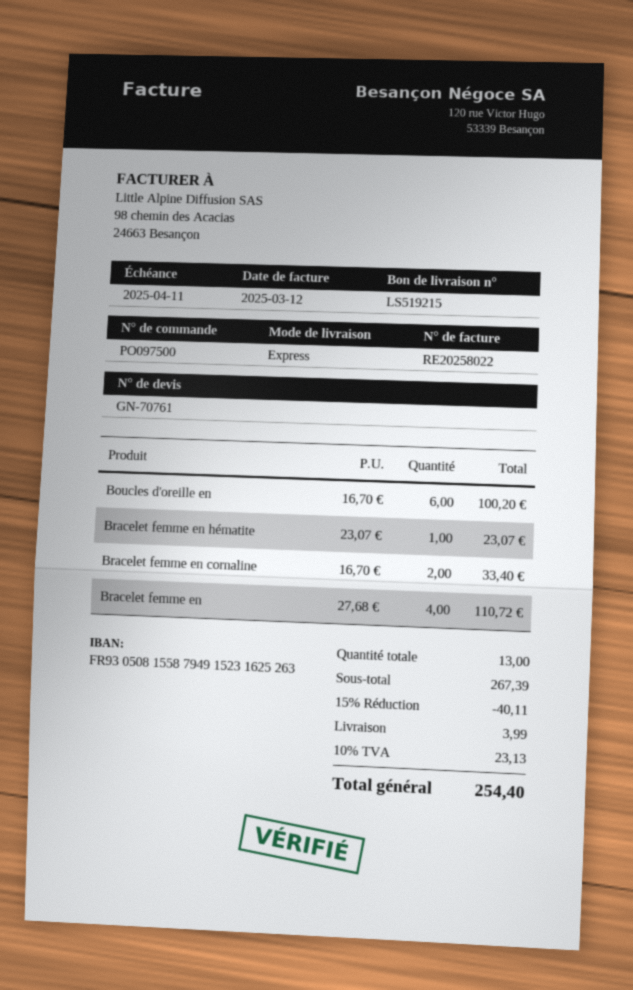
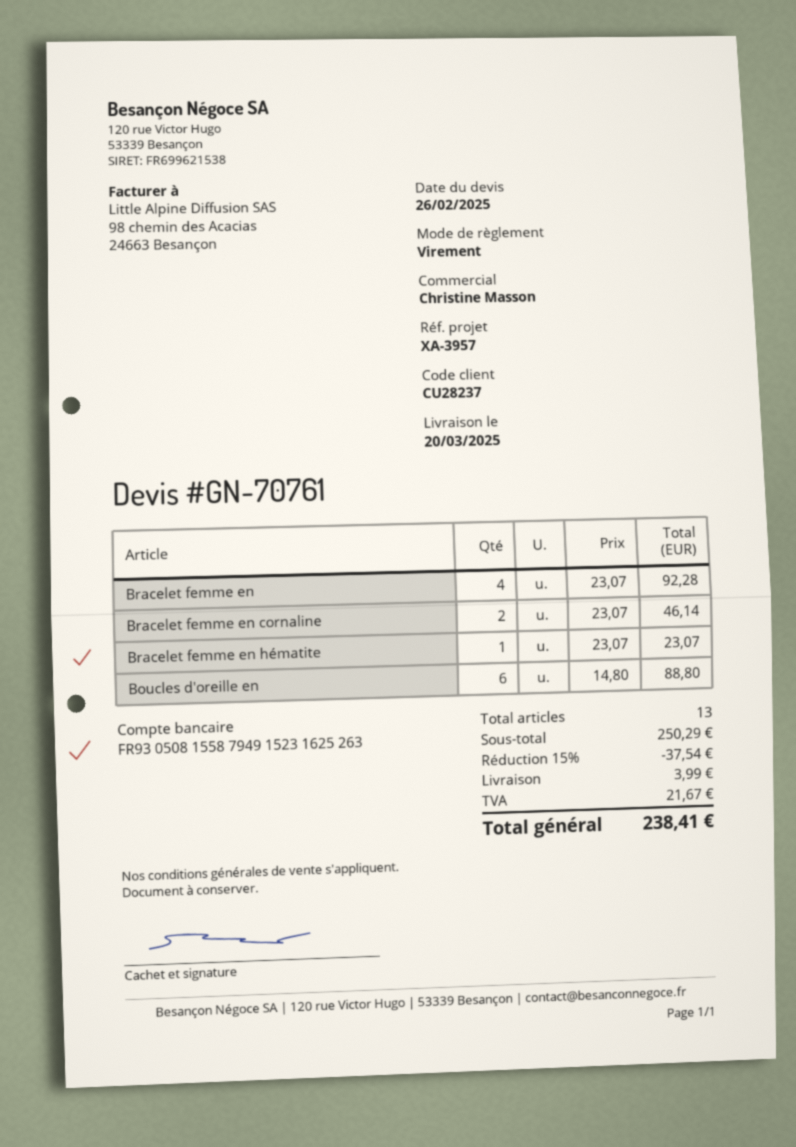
Boucles d'oreille en: 6 x 16.70 = 100.20 -> 6 x 14.80 = 88.80
Bracelet femme en cornaline: 2 x 16.70 = 33.40 -> 2 x 23.07 = 46.14
Bracelet femme en: 4 x 27.68 = 110.72 -> 4 x 23.07 = 92.28
subtotal: 267.39 -> 250.29
discount: 15% = 40.11 -> 15% = 37.54
tax: 23.13 -> 21.67
total: 254.40 -> 238.41

